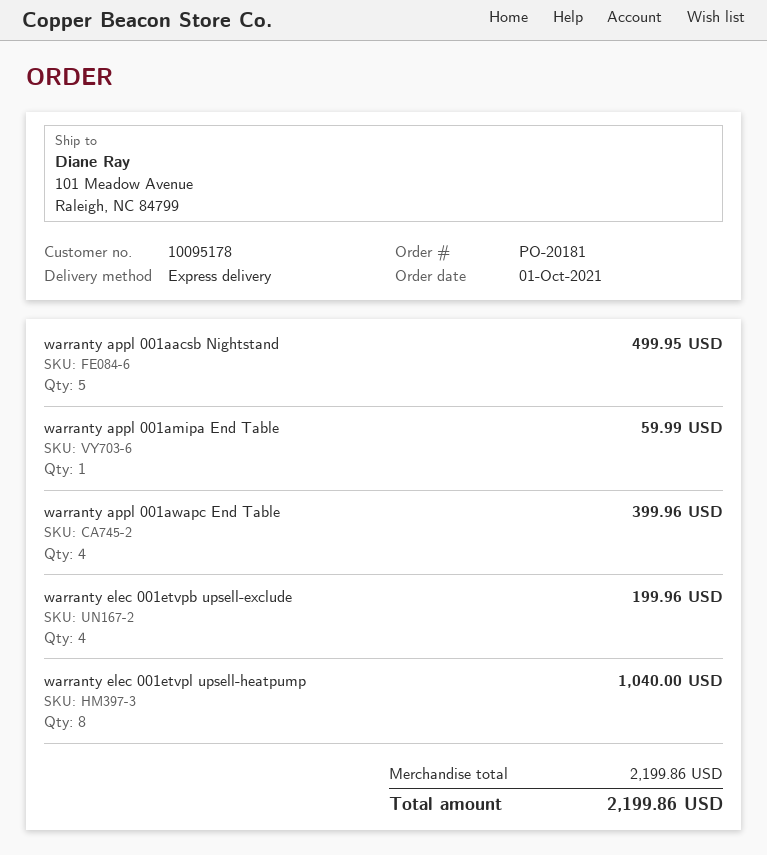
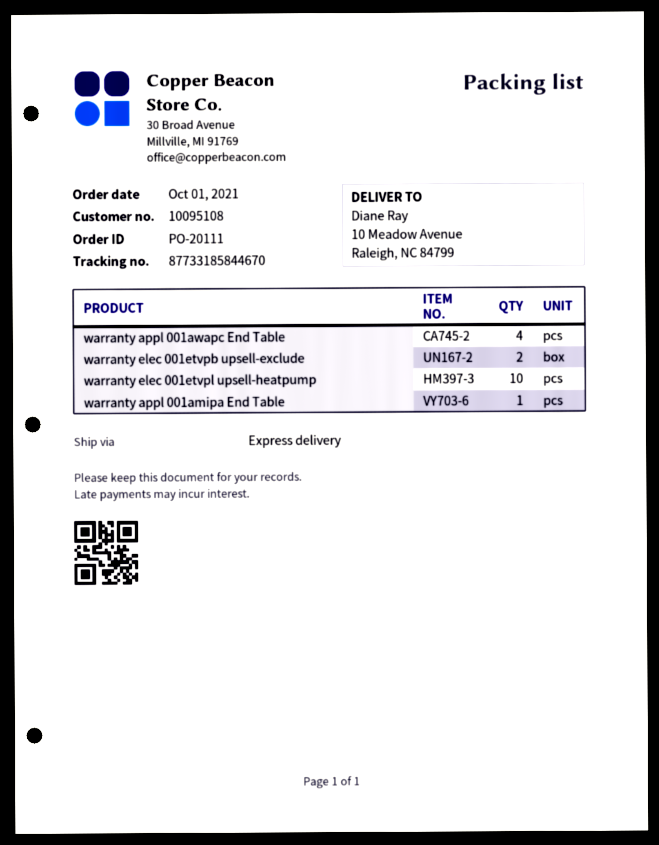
order number: PO-20181 -> PO-20111
customer number: 10095178 -> 10095108
ship to: 101 Meadow Avenue, Raleigh, NC 84799 -> 10 Meadow Avenue, Raleigh, NC 84799
warranty appl 001aacsb Nightstand: 5 -> none
warranty elec 001etvpb upsell-exclude: 4 -> 2
warranty elec 001etvpl upsell-heatpump: 8 -> 10

